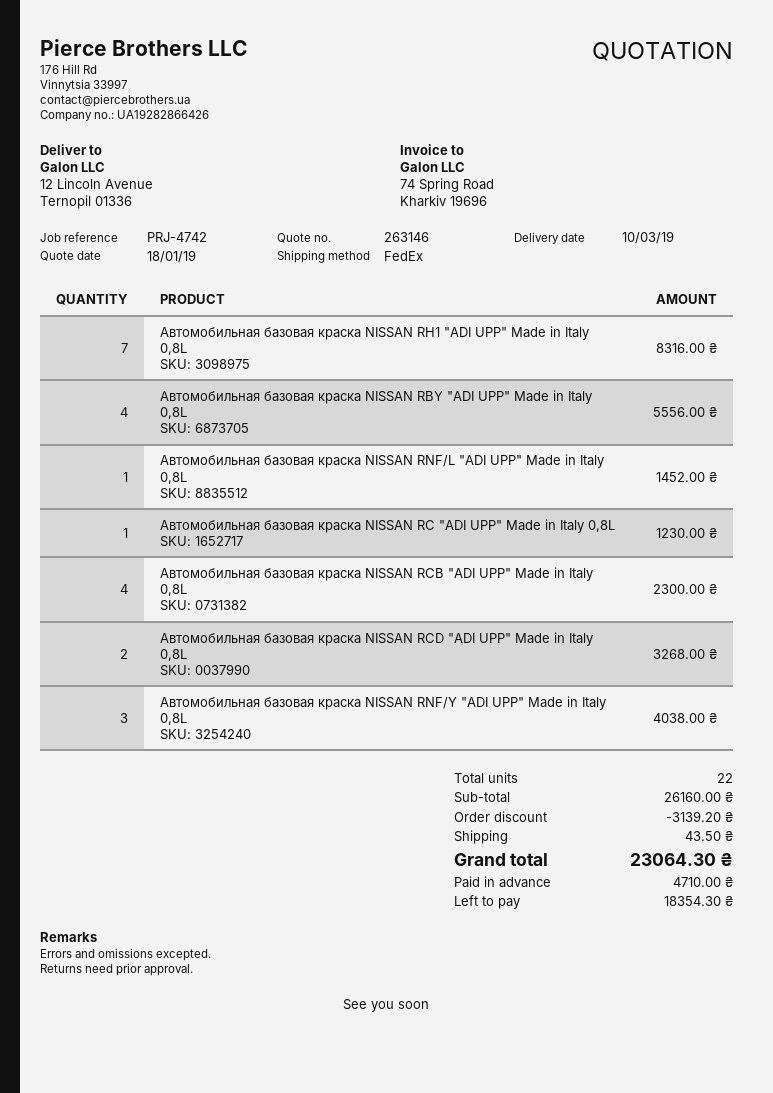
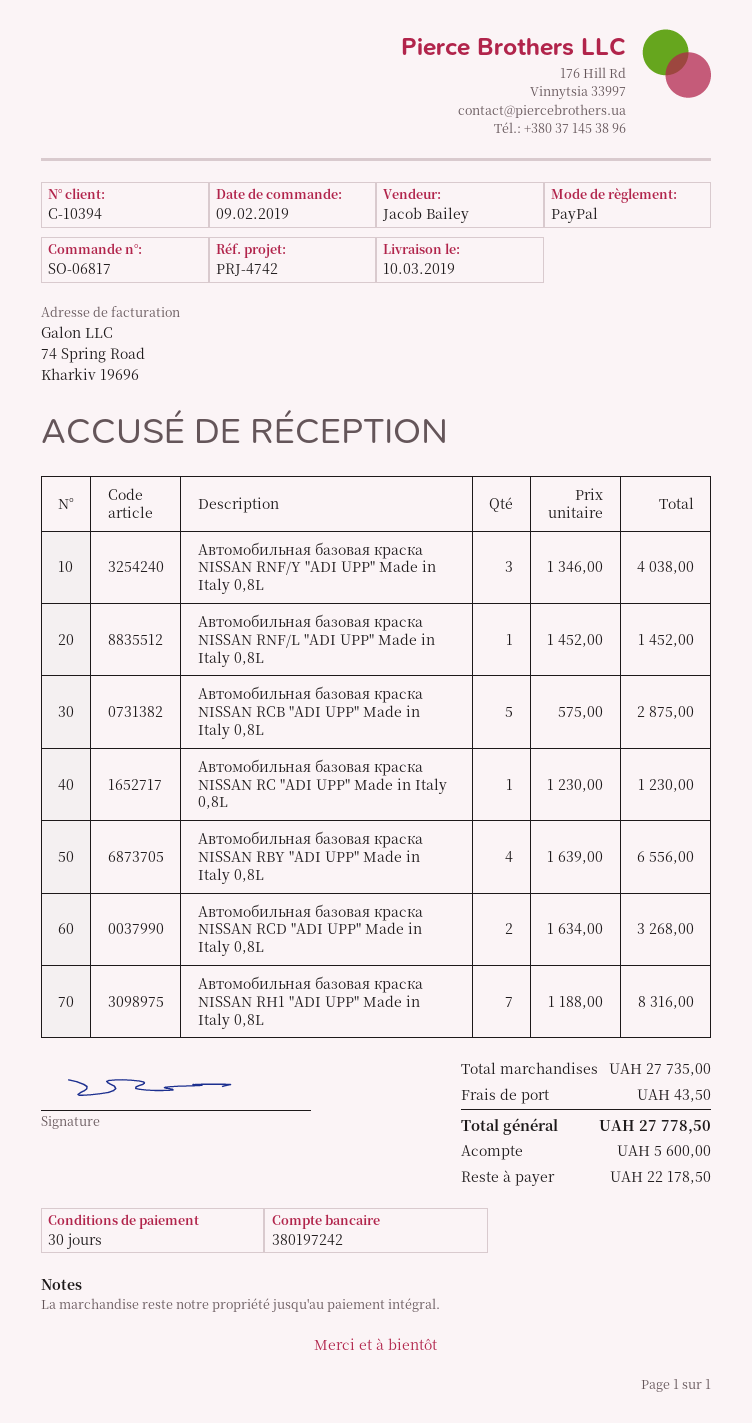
Автомобильная базовая краска NISSAN RBY "ADI UPP" Made in Italy 0,8L: 4 for 5556.00 -> 4 for 6556.00
Автомобильная базовая краска NISSAN RCB "ADI UPP" Made in Italy 0,8L: 4 for 2300.00 -> 5 for 2875.00
subtotal: 26160.00 -> 27735.00
discount: 3139.20 -> none
total: 23064.30 -> 27778.50
deposit: 4710.00 -> 5600.00
balance: 18354.30 -> 22178.50

